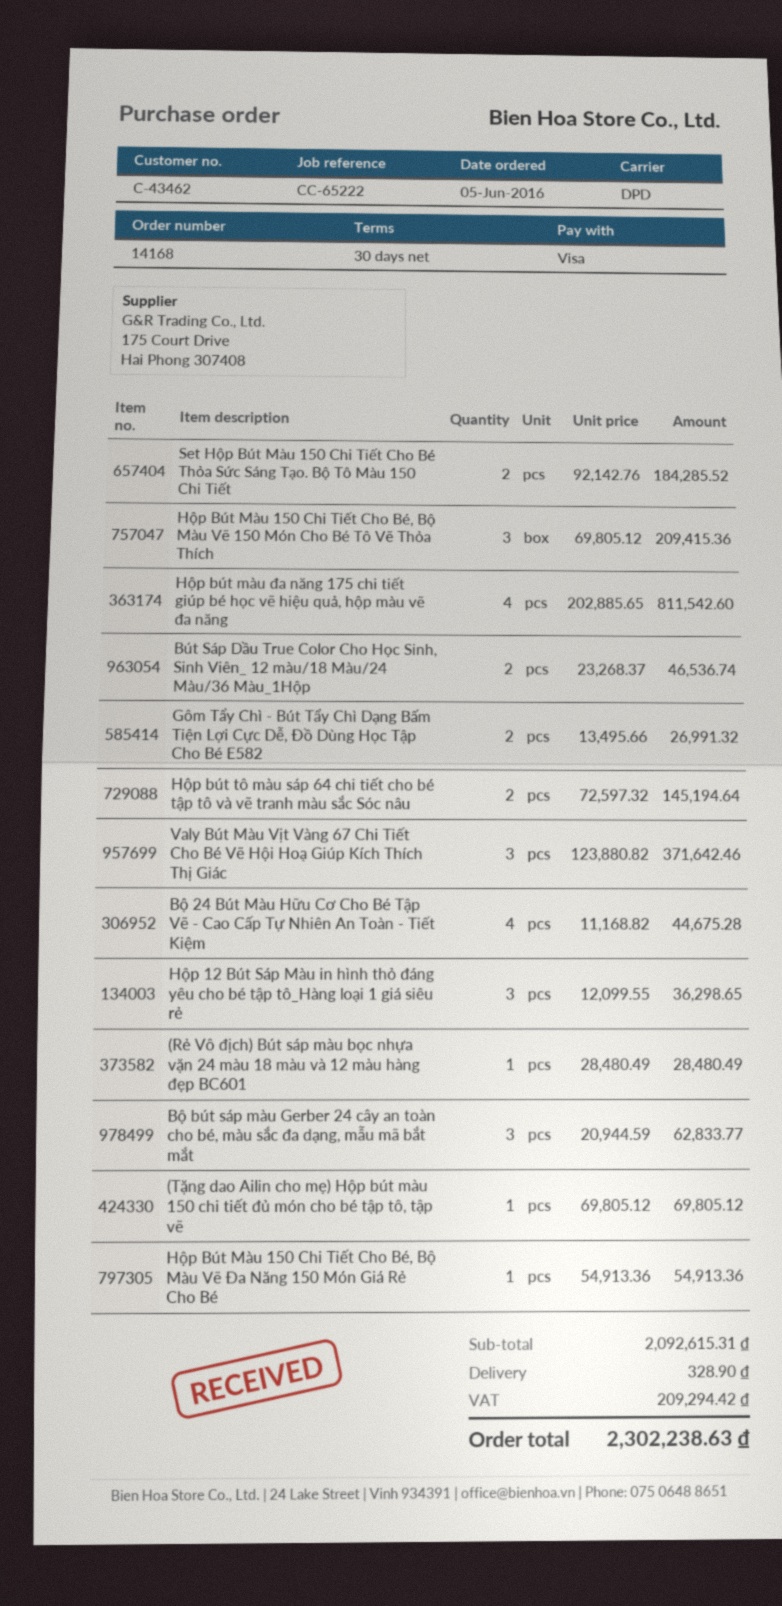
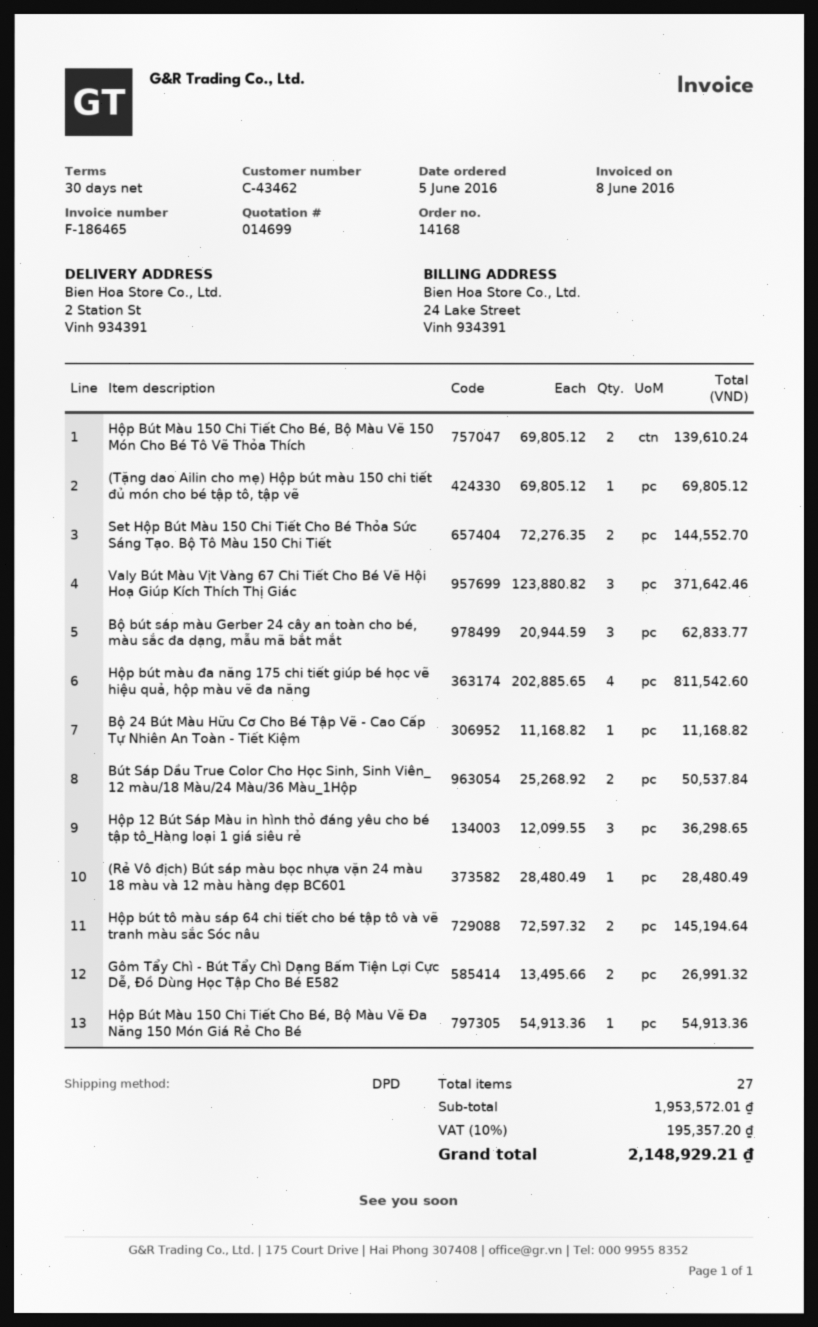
Set Hộp Bút Màu 150 Chi Tiết Cho Bé Thỏa Sức Sáng Tạo. Bộ Tô Màu 150 Chi Tiết: 2 x 92142.76 = 184285.52 -> 2 x 72276.35 = 144552.70
Hộp Bút Màu 150 Chi Tiết Cho Bé, Bộ Màu Vẽ 150 Món Cho Bé Tô Vẽ Thỏa Thích: 3 x 69805.12 = 209415.36 -> 2 x 69805.12 = 139610.24
Bút Sáp Dầu True Color Cho Học Sinh, Sinh Viên_ 12 màu/18 Màu/24 Màu/36 Màu_1Hộp: 2 x 23268.37 = 46536.74 -> 2 x 25268.92 = 50537.84
Bộ 24 Bút Màu Hữu Cơ Cho Bé Tập Vẽ - Cao Cấp Tự Nhiên An Toàn - Tiết Kiệm: 4 x 11168.82 = 44675.28 -> 1 x 11168.82 = 11168.82
subtotal: 2092615.31 -> 1953572.01
shipping: 328.90 -> none
tax: 209294.42 -> 195357.20
total: 2302238.63 -> 2148929.21

